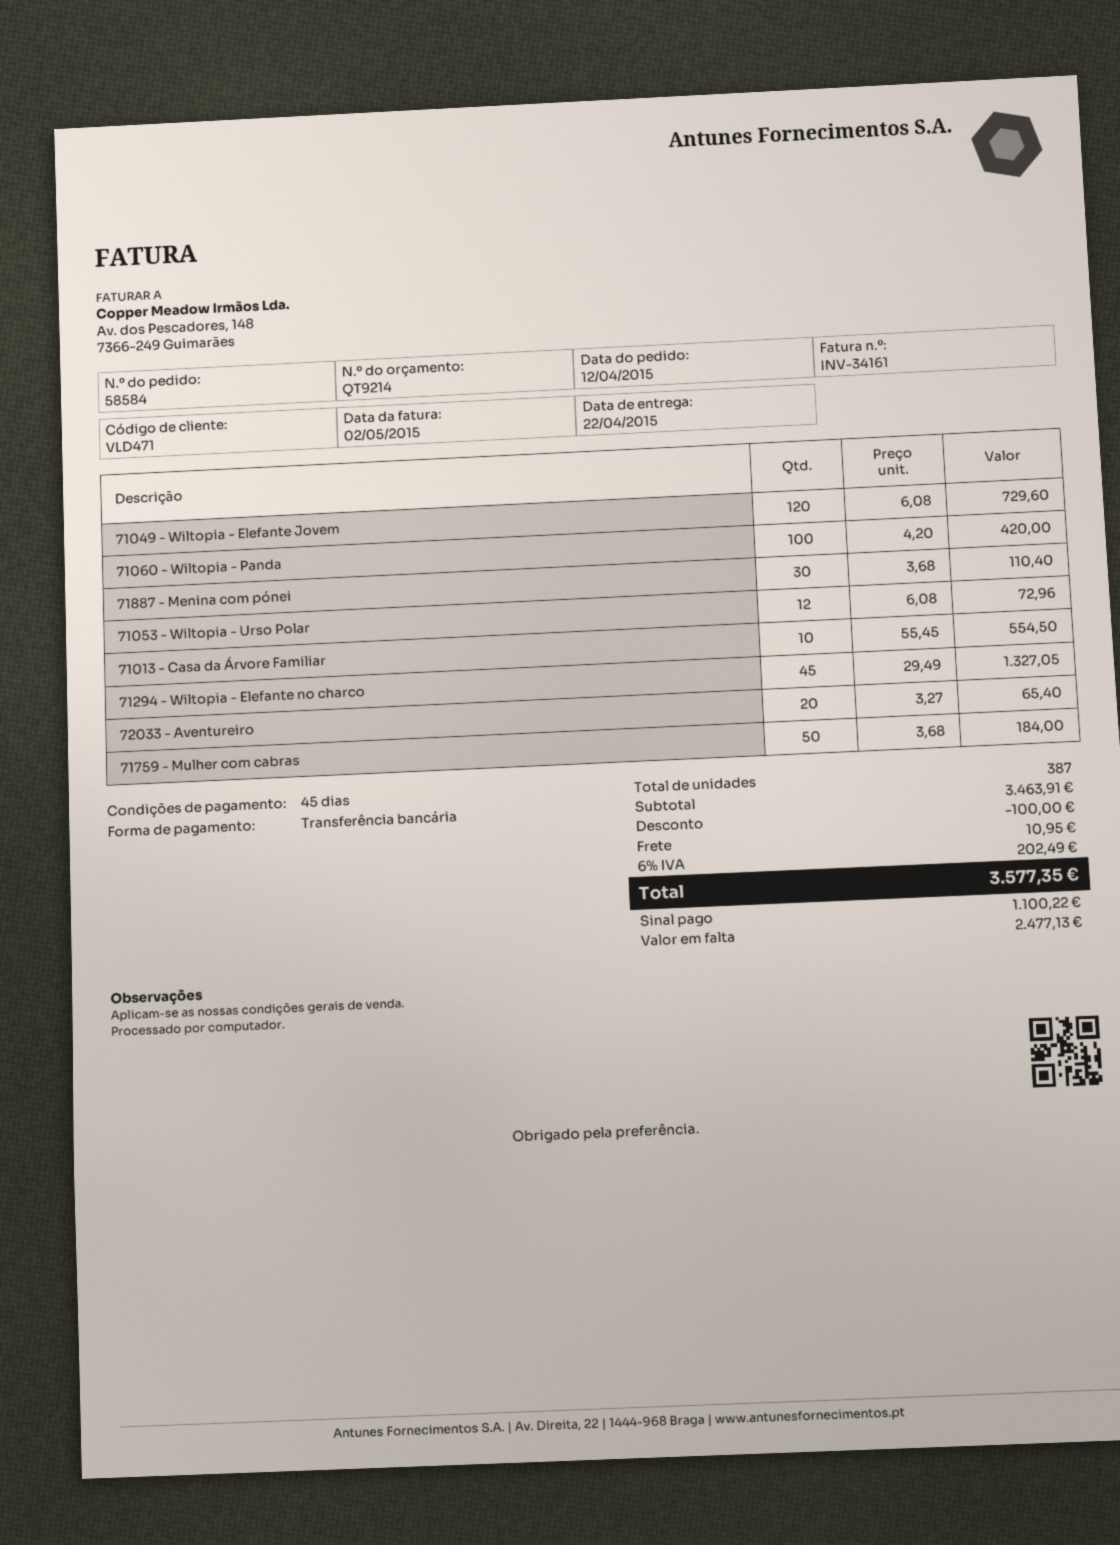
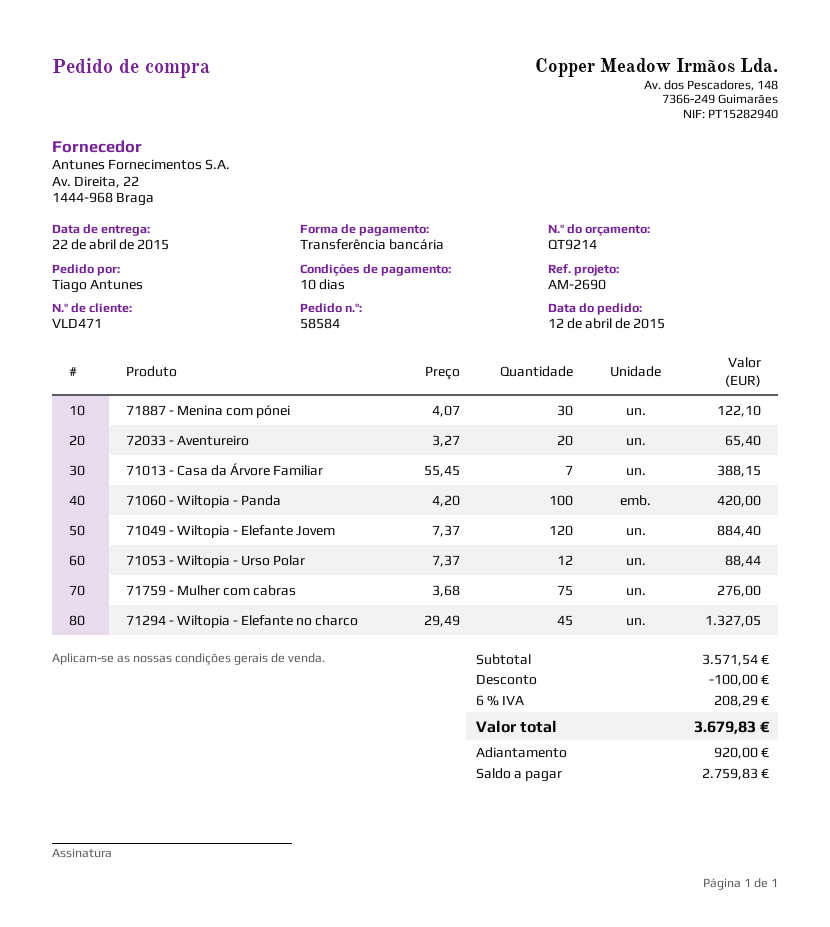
payment terms: 45 days -> 10 days
71049 - Wiltopia - Elefante Jovem: 120 x 6.08 = 729.60 -> 120 x 7.37 = 884.40
71887 - Menina com pónei: 30 x 3.68 = 110.40 -> 30 x 4.07 = 122.10
71053 - Wiltopia - Urso Polar: 12 x 6.08 = 72.96 -> 12 x 7.37 = 88.44
71013 - Casa da Árvore Familiar: 10 x 55.45 = 554.50 -> 7 x 55.45 = 388.15
71759 - Mulher com cabras: 50 x 3.68 = 184.00 -> 75 x 3.68 = 276.00
subtotal: 3463.91 -> 3571.54
shipping: 10.95 -> none
tax: 6% = 202.49 -> 6% = 208.29
total: 3577.35 -> 3679.83
deposit: 1100.22 -> 920.00
balance: 2477.13 -> 2759.83

